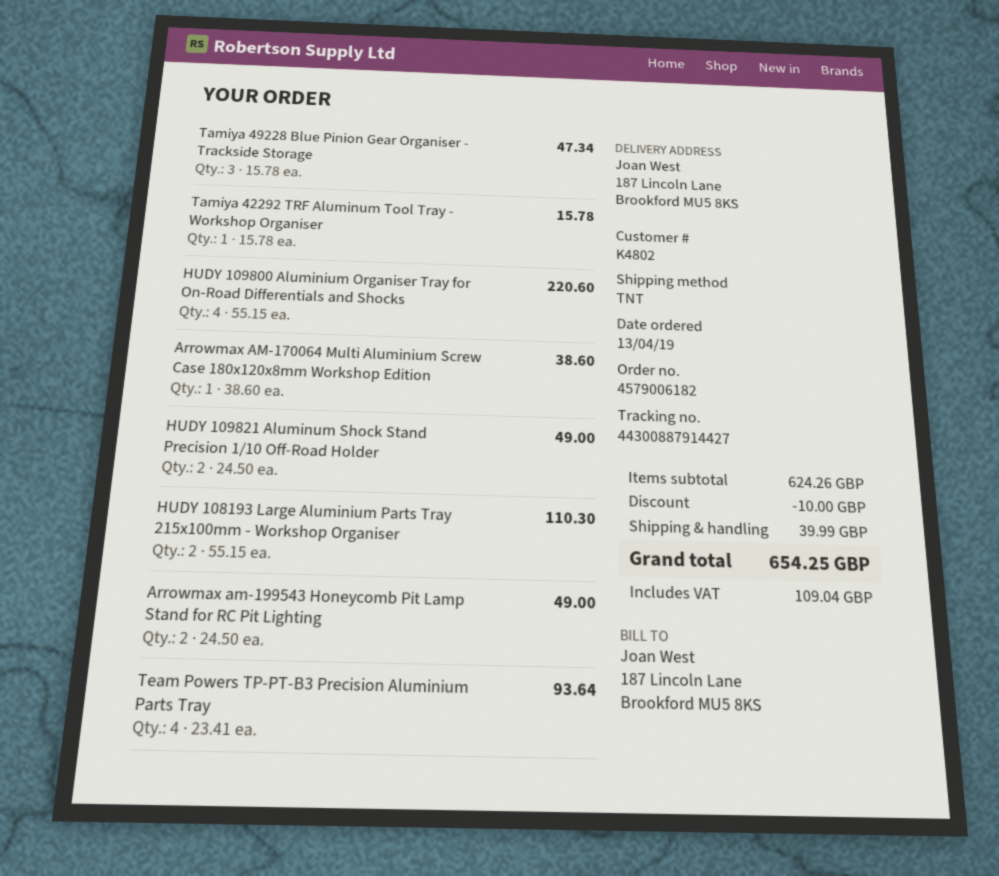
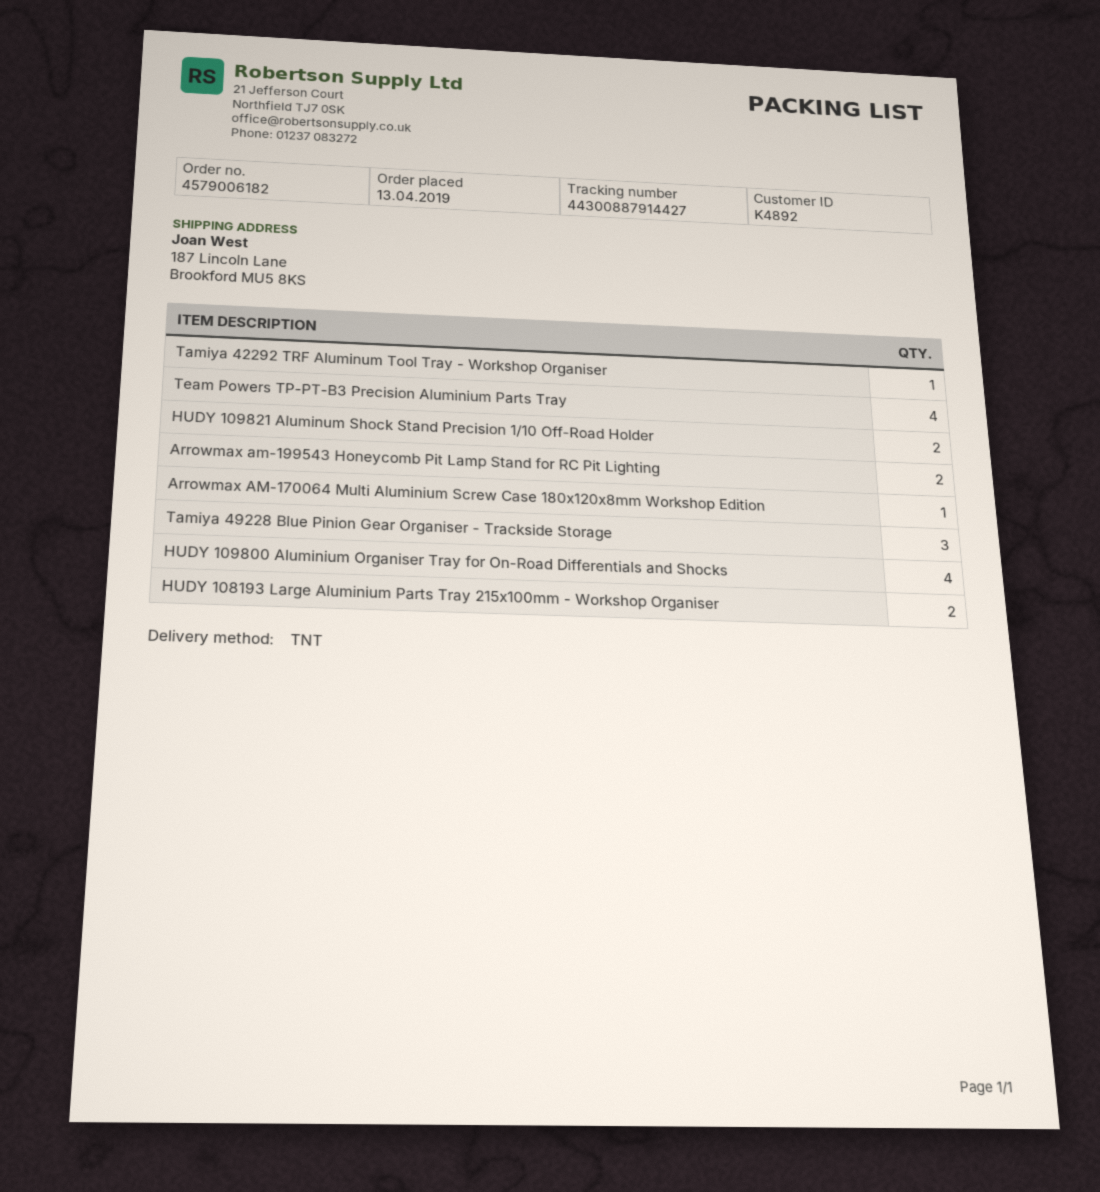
customer number: K4802 -> K4892

